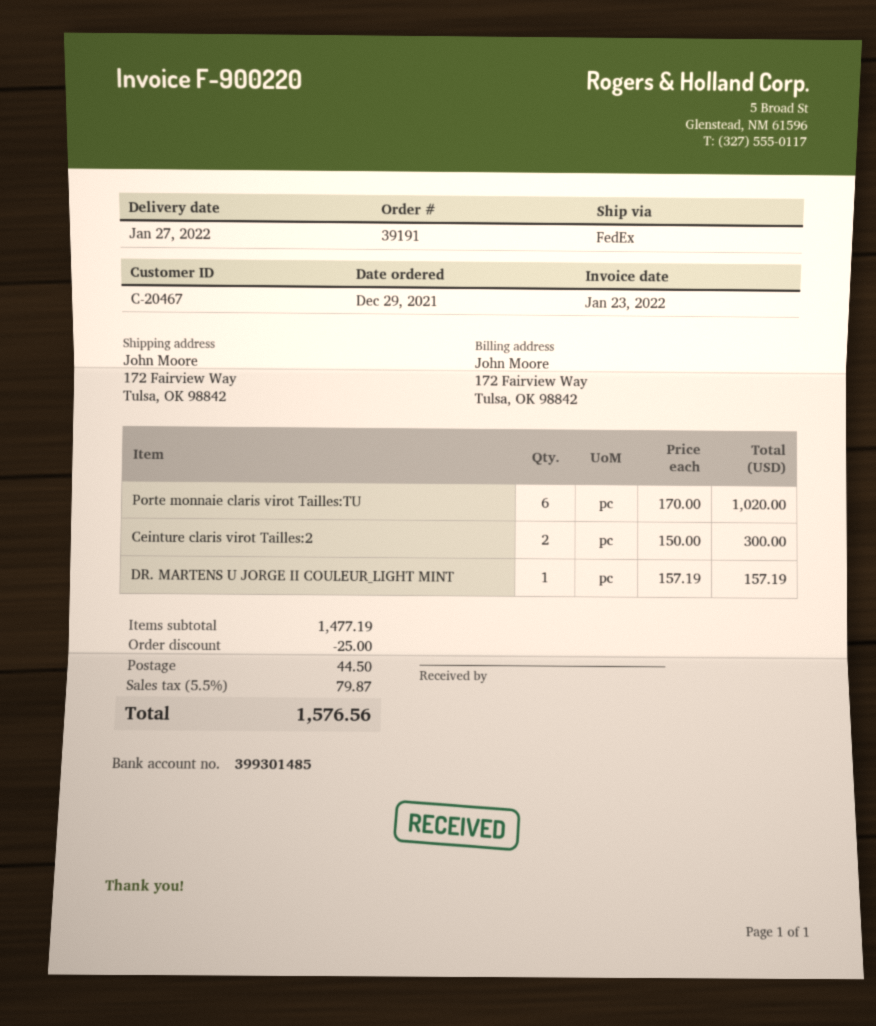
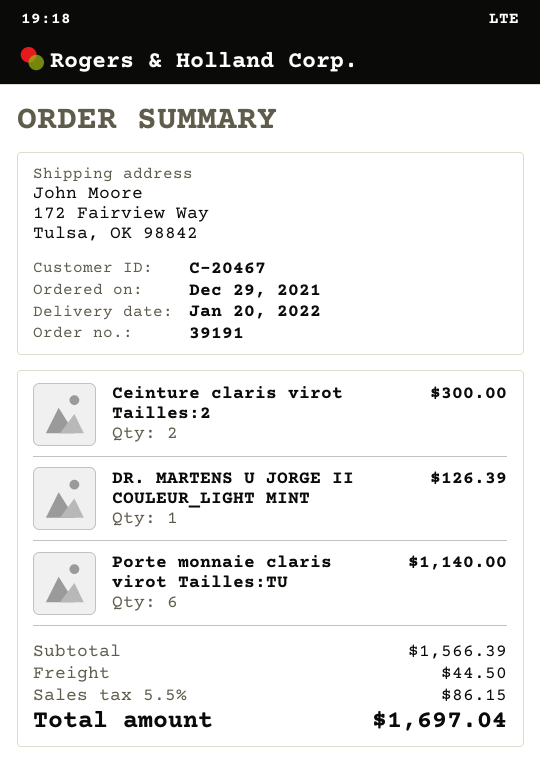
delivery date: 2022-01-27 -> 2022-01-20
Porte monnaie claris virot Tailles:TU: 6 for 1020.00 -> 6 for 1140.00
DR. MARTENS U JORGE II COULEUR_LIGHT MINT: 1 for 157.19 -> 1 for 126.39
subtotal: 1477.19 -> 1566.39
discount: 25.00 -> none
tax: 5.5% = 79.87 -> 5.5% = 86.15
total: 1576.56 -> 1697.04

